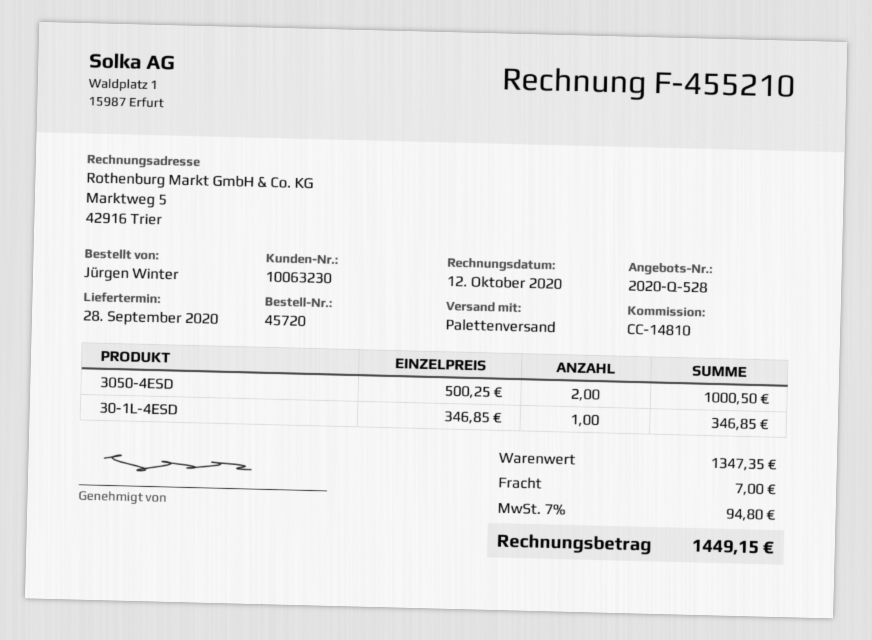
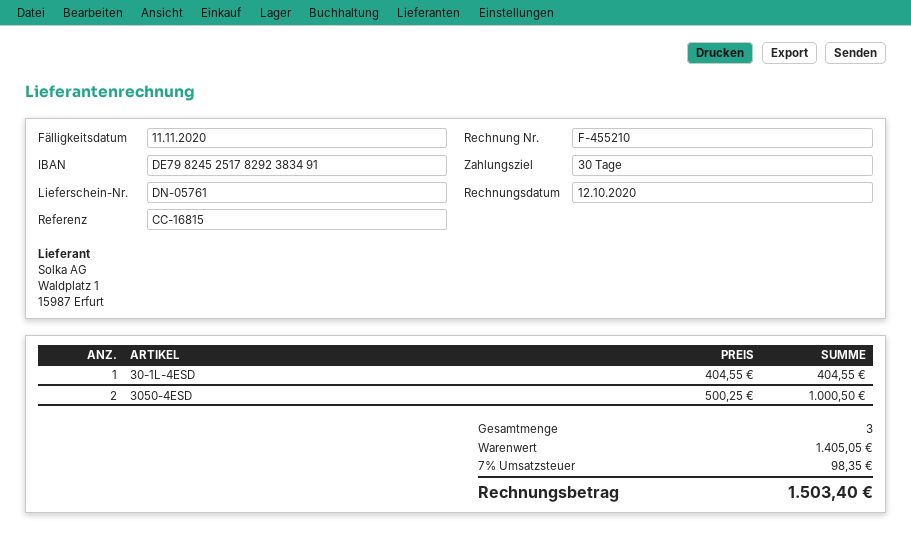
reference: CC-14810 -> CC-16815
30-1L-4ESD: 1 x 346.85 = 346.85 -> 1 x 404.55 = 404.55
subtotal: 1347.35 -> 1405.05
shipping: 7.00 -> none
tax: 7% = 94.80 -> 7% = 98.35
total: 1449.15 -> 1503.40

